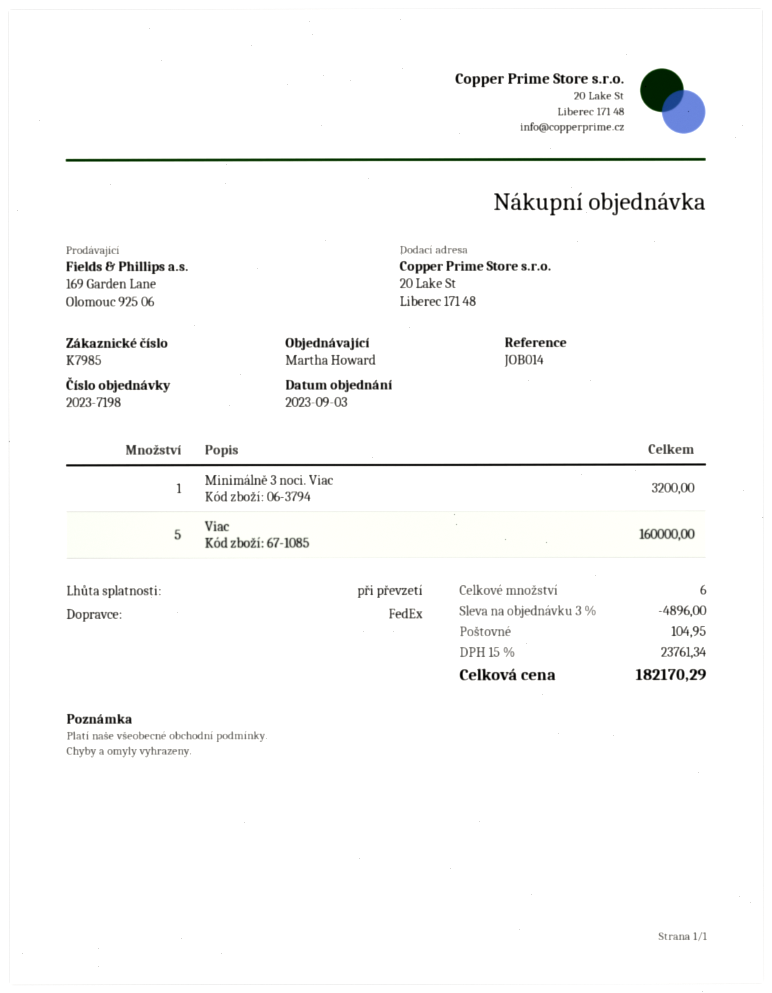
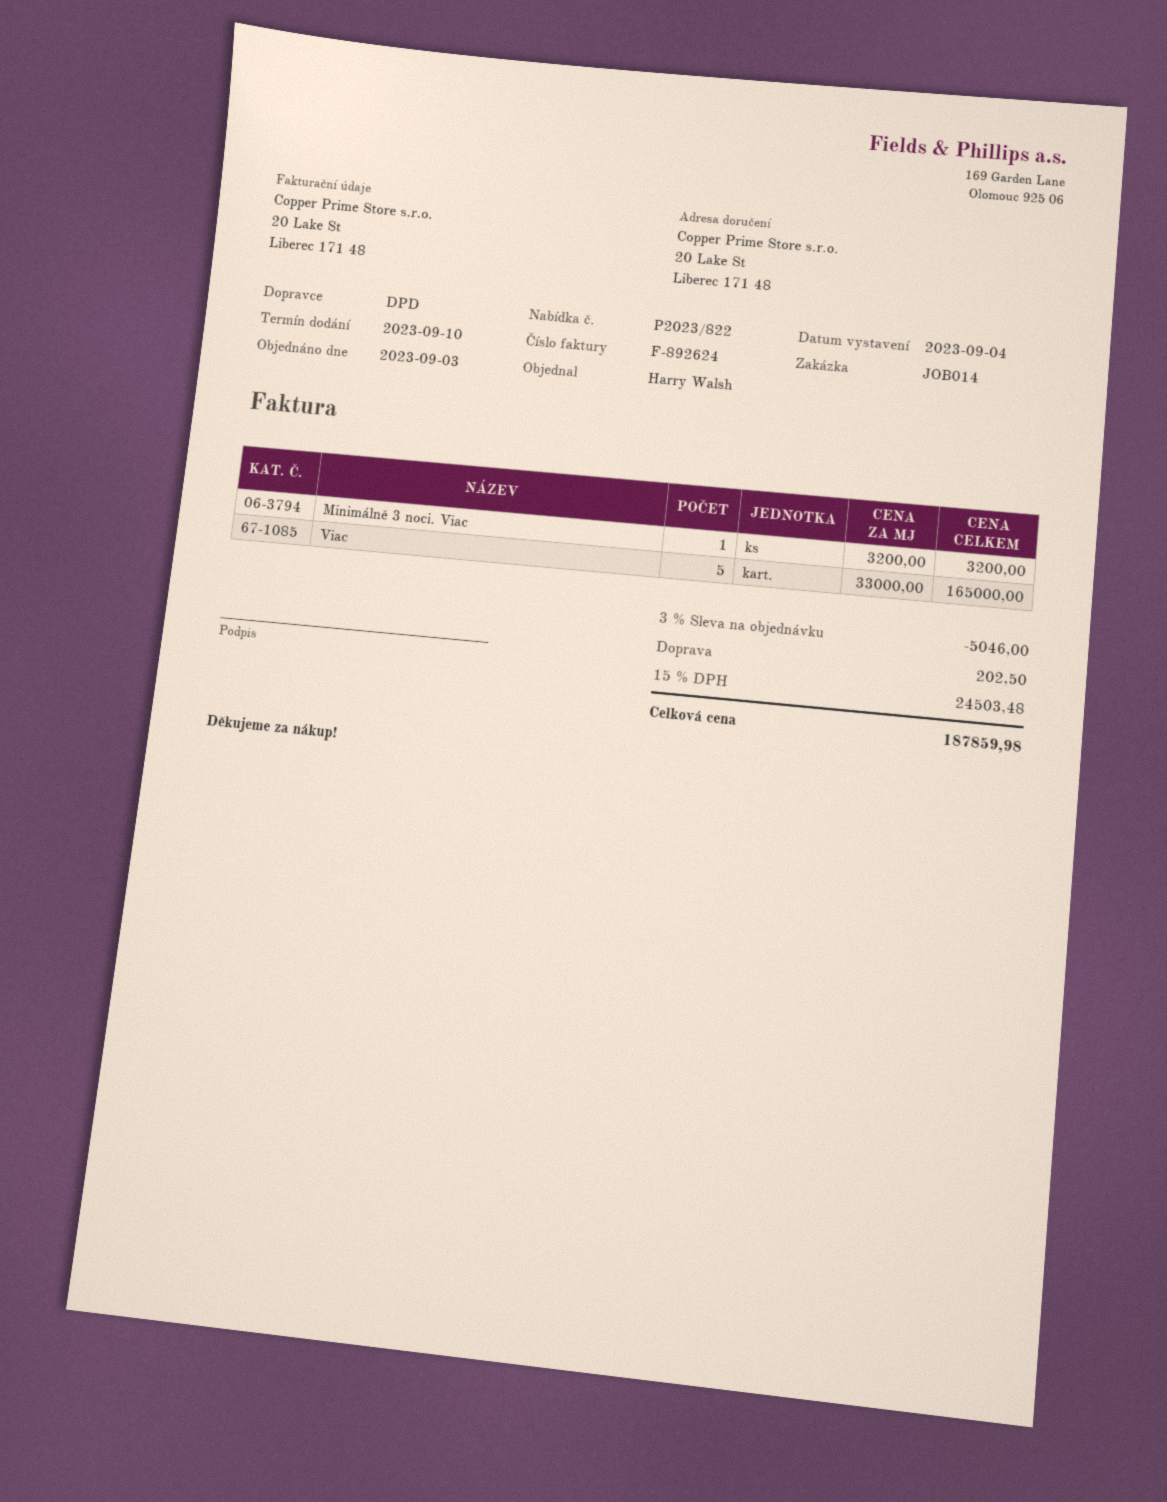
ordered by: Martha Howard -> Harry Walsh
shipping method: FedEx -> DPD
Viac: 5 for 160000.00 -> 5 for 165000.00
discount: 3% = 4896.00 -> 3% = 5046.00
shipping: 104.95 -> 202.50
tax: 15% = 23761.34 -> 15% = 24503.48
total: 182170.29 -> 187859.98

